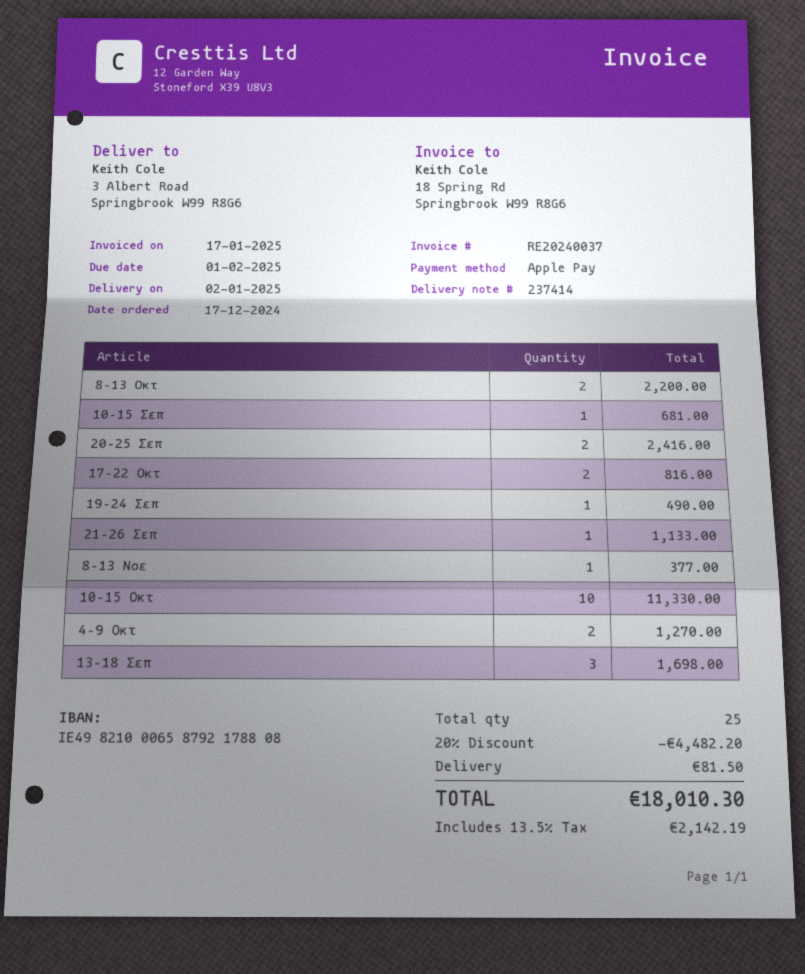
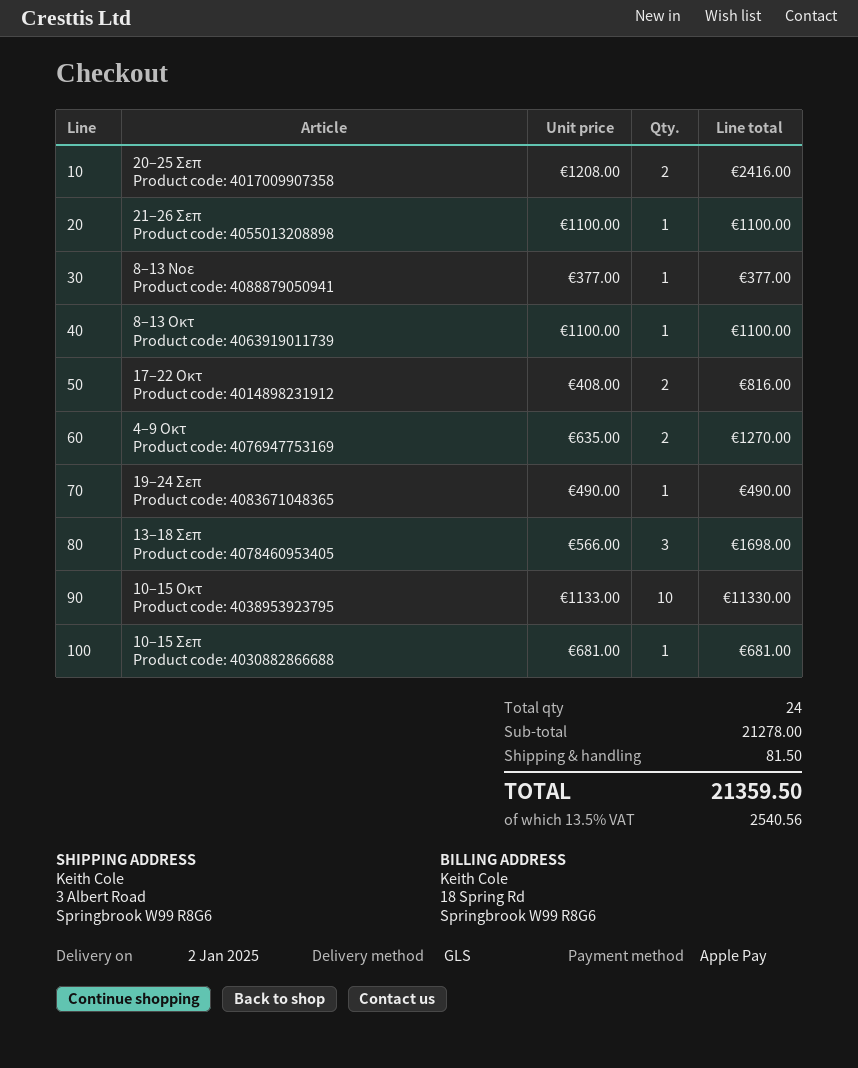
8–13 Οκτ: 2 for 2200.00 -> 1 for 1100.00
21–26 Σεπ: 1 for 1133.00 -> 1 for 1100.00
total quantity: 25 -> 24
discount: 20% = 4482.20 -> none
tax: 13.5% = 2142.19 -> 13.5% = 2540.56
total: 18010.30 -> 21359.50

